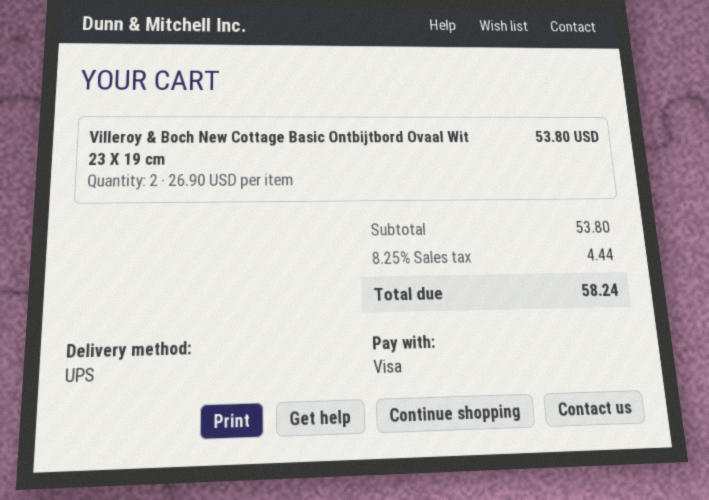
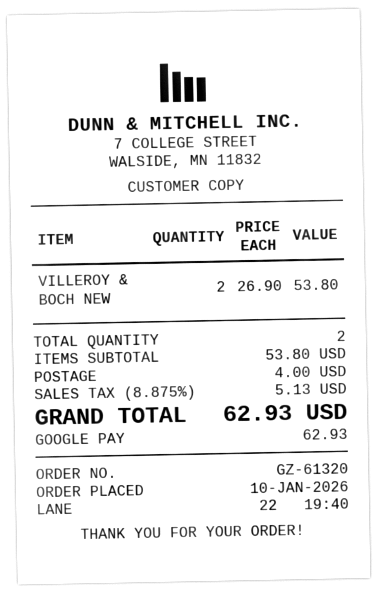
payment method: Visa -> Google Pay
shipping: none -> 4.00
tax: 8.25% = 4.44 -> 8.875% = 5.13
total: 58.24 -> 62.93

